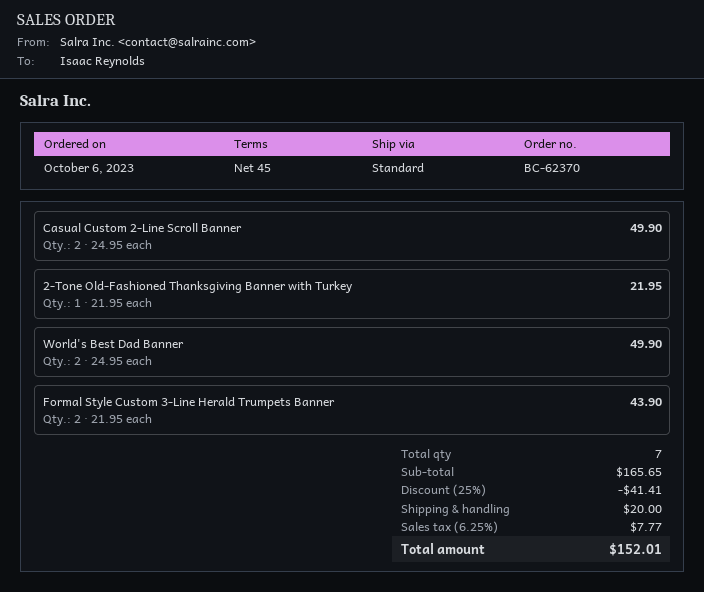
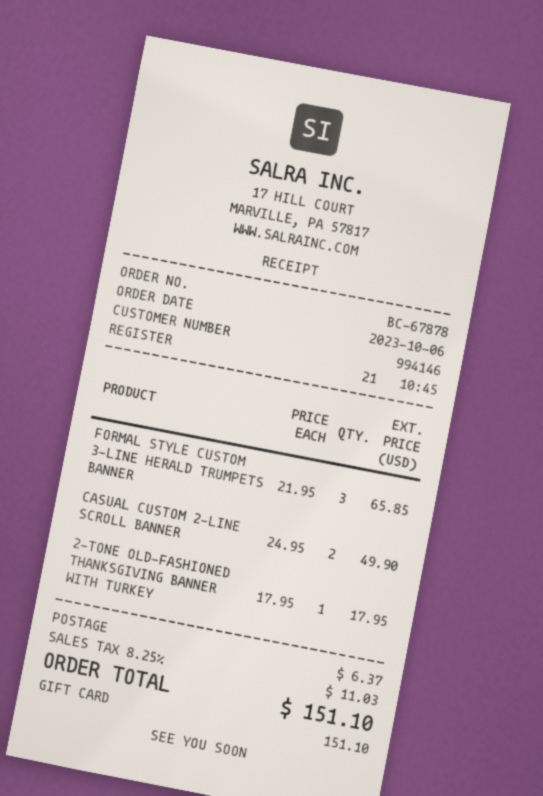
order number: BC-62370 -> BC-67878
2-Tone Old-Fashioned Thanksgiving Banner with Turkey: 1 x 21.95 = 21.95 -> 1 x 17.95 = 17.95
World's Best Dad Banner: 2 x 24.95 = 49.90 -> none
Formal Style Custom 3-Line Herald Trumpets Banner: 2 x 21.95 = 43.90 -> 3 x 21.95 = 65.85
discount: 25% = 41.41 -> none
shipping: 20.00 -> 6.37
tax: 6.25% = 7.77 -> 8.25% = 11.03
total: 152.01 -> 151.10

